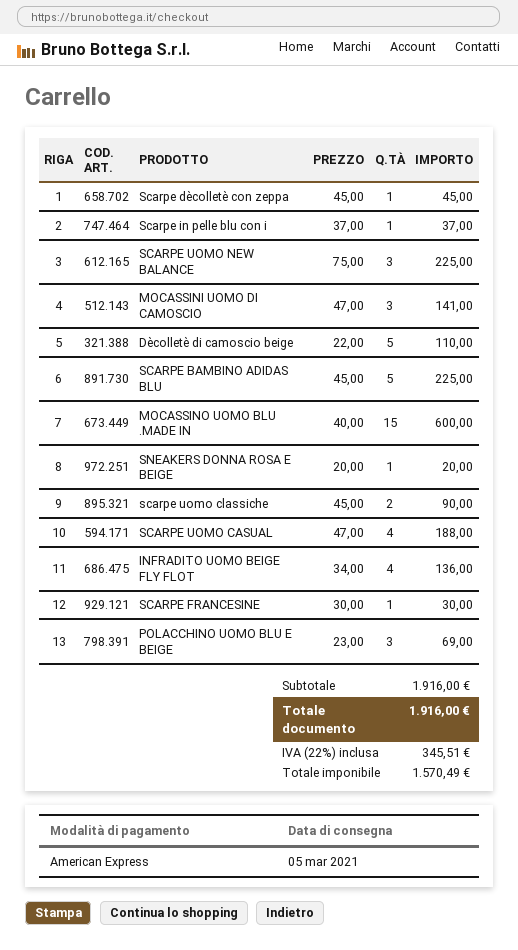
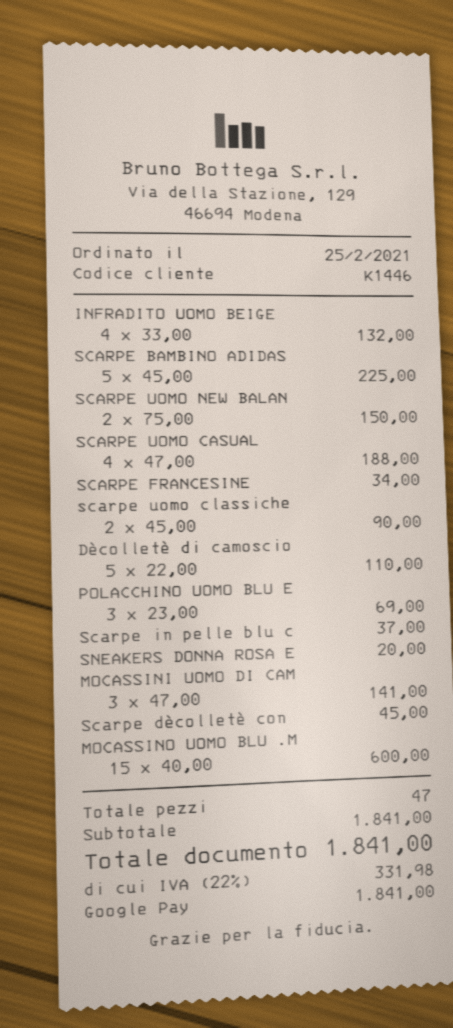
payment method: American Express -> Google Pay
SCARPE UOMO NEW BALANCE: 3 x 75.00 = 225.00 -> 2 x 75.00 = 150.00
INFRADITO UOMO BEIGE FLY FLOT: 4 x 34.00 = 136.00 -> 4 x 33.00 = 132.00
SCARPE FRANCESINE: 1 x 30.00 = 30.00 -> 1 x 34.00 = 34.00
subtotal: 1916.00 -> 1841.00
tax: 22% = 345.51 -> 22% = 331.98
total: 1916.00 -> 1841.00

